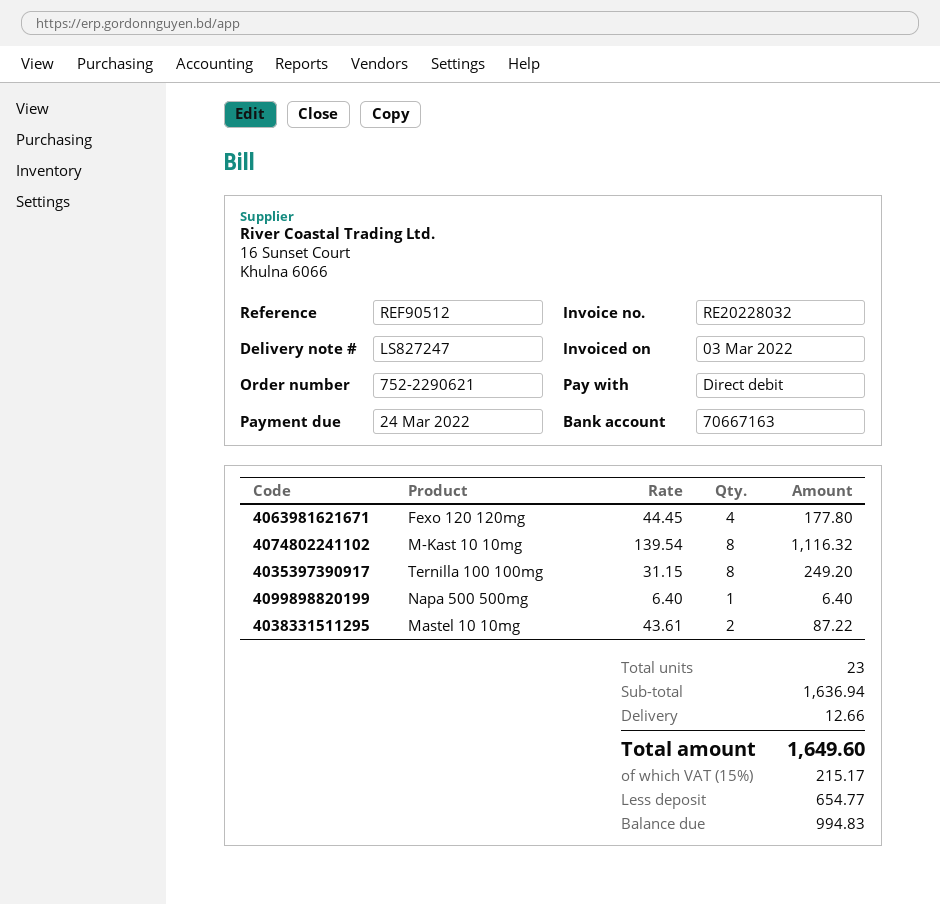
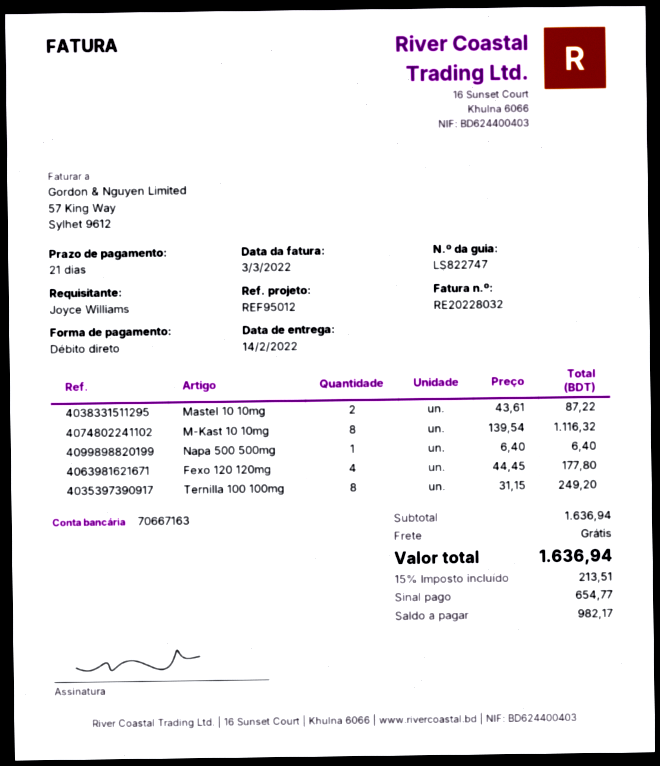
delivery note number: LS827247 -> LS822747
reference: REF90512 -> REF95012
shipping: 12.66 -> 0.00
tax: 15% = 215.17 -> 15% = 213.51
total: 1649.60 -> 1636.94
balance: 994.83 -> 982.17

